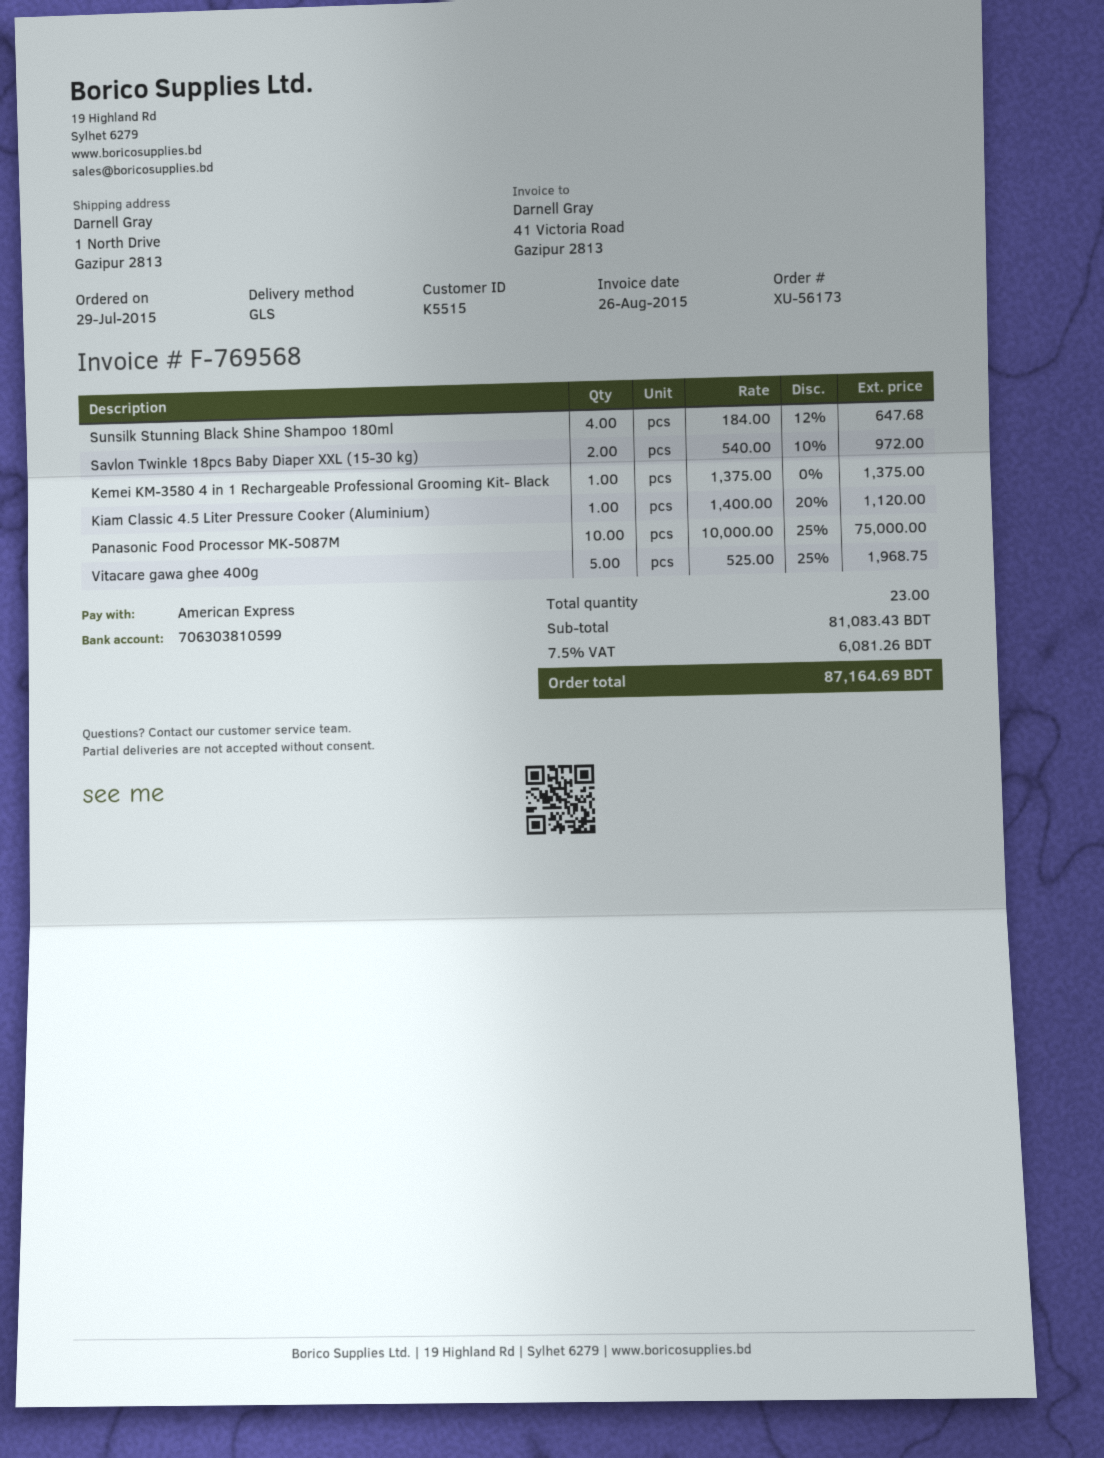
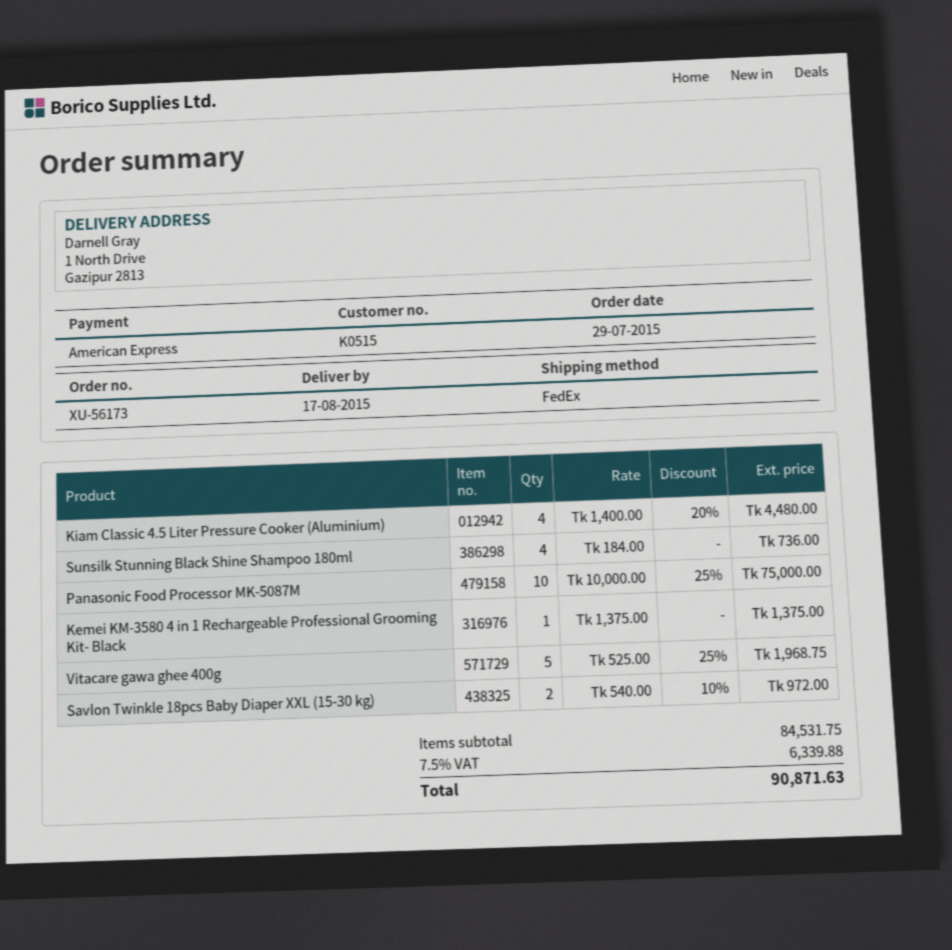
customer number: K5515 -> K0515
shipping method: GLS -> FedEx
Sunsilk Stunning Black Shine Shampoo 180ml: 4 x 184.00 - 12% = 647.68 -> 4 x 184.00 = 736.00
Kiam Classic 4.5 Liter Pressure Cooker (Aluminium): 1 x 1400.00 - 20% = 1120.00 -> 4 x 1400.00 - 20% = 4480.00
subtotal: 81083.43 -> 84531.75
tax: 7.5% = 6081.26 -> 7.5% = 6339.88
total: 87164.69 -> 90871.63

